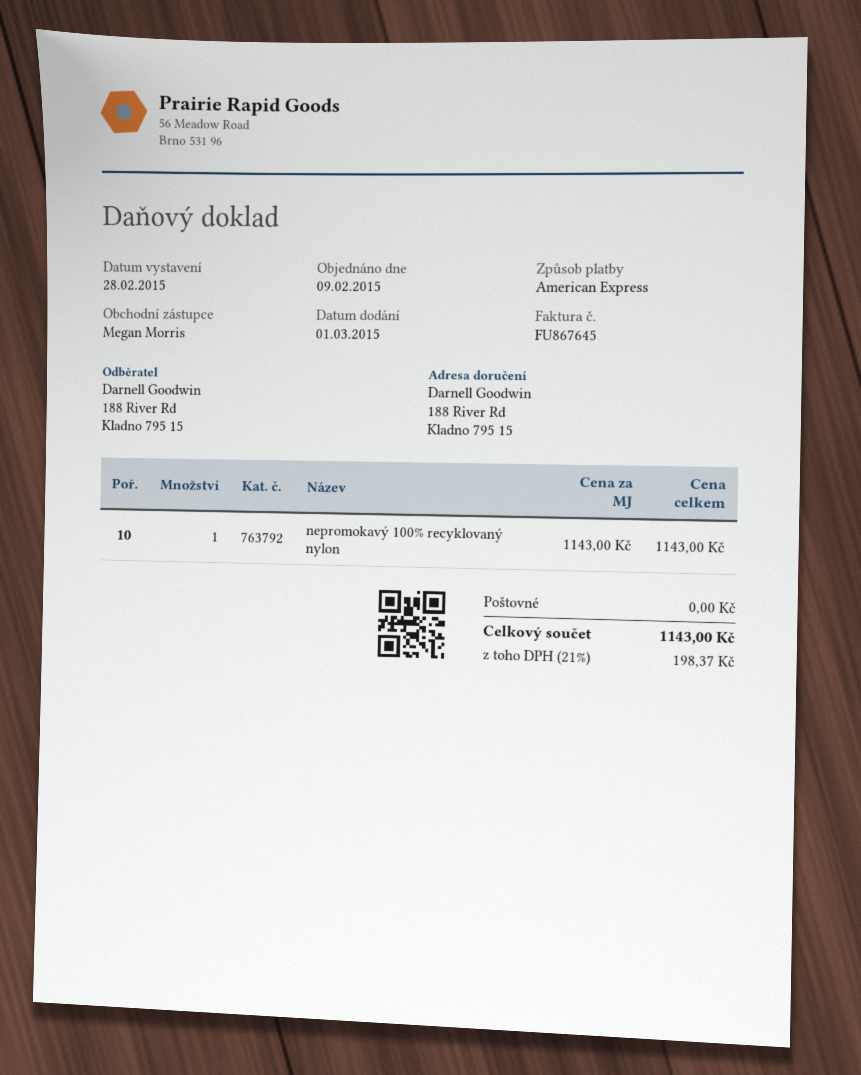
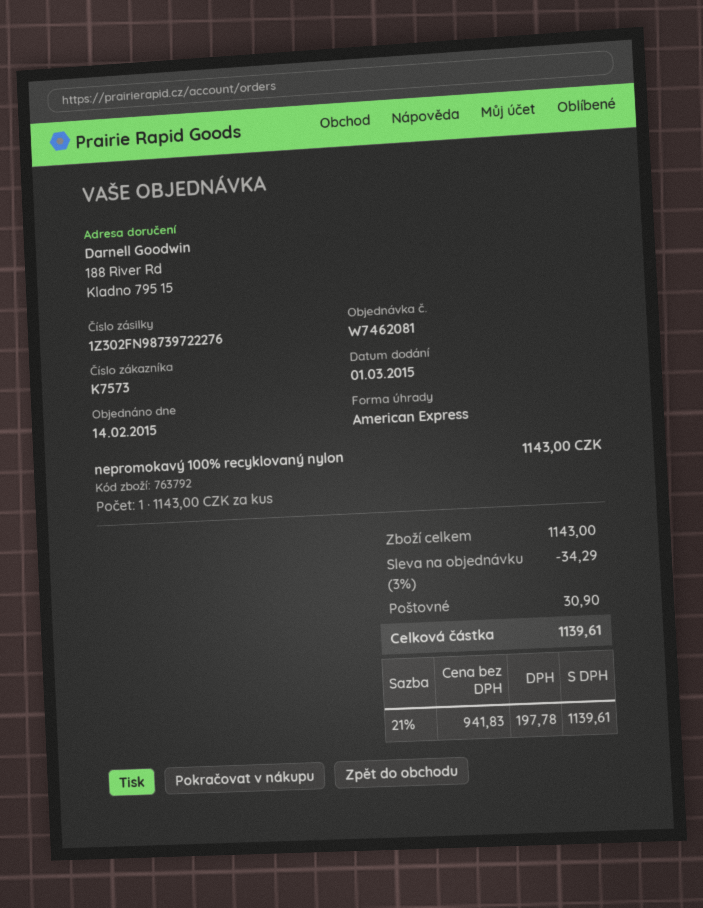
order date: 2015-02-09 -> 2015-02-14
discount: none -> 3% = 34.29
shipping: 0.00 -> 30.90
tax: 21% = 198.37 -> 21% = 197.78
total: 1143.00 -> 1139.61

